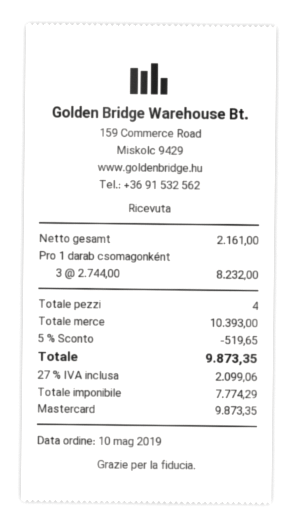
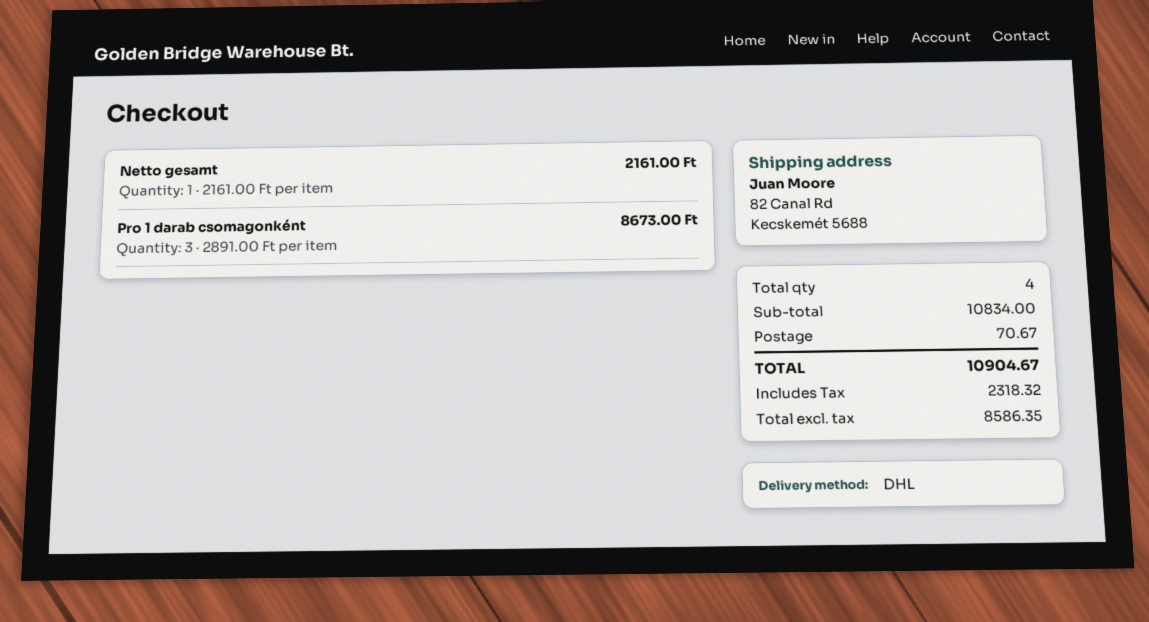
Pro 1 darab csomagonként: 3 x 2744.00 = 8232.00 -> 3 x 2891.00 = 8673.00
subtotal: 10393.00 -> 10834.00
discount: 5% = 519.65 -> none
shipping: none -> 70.67
net: 7774.29 -> 8586.35
tax: 2099.06 -> 2318.32
total: 9873.35 -> 10904.67

